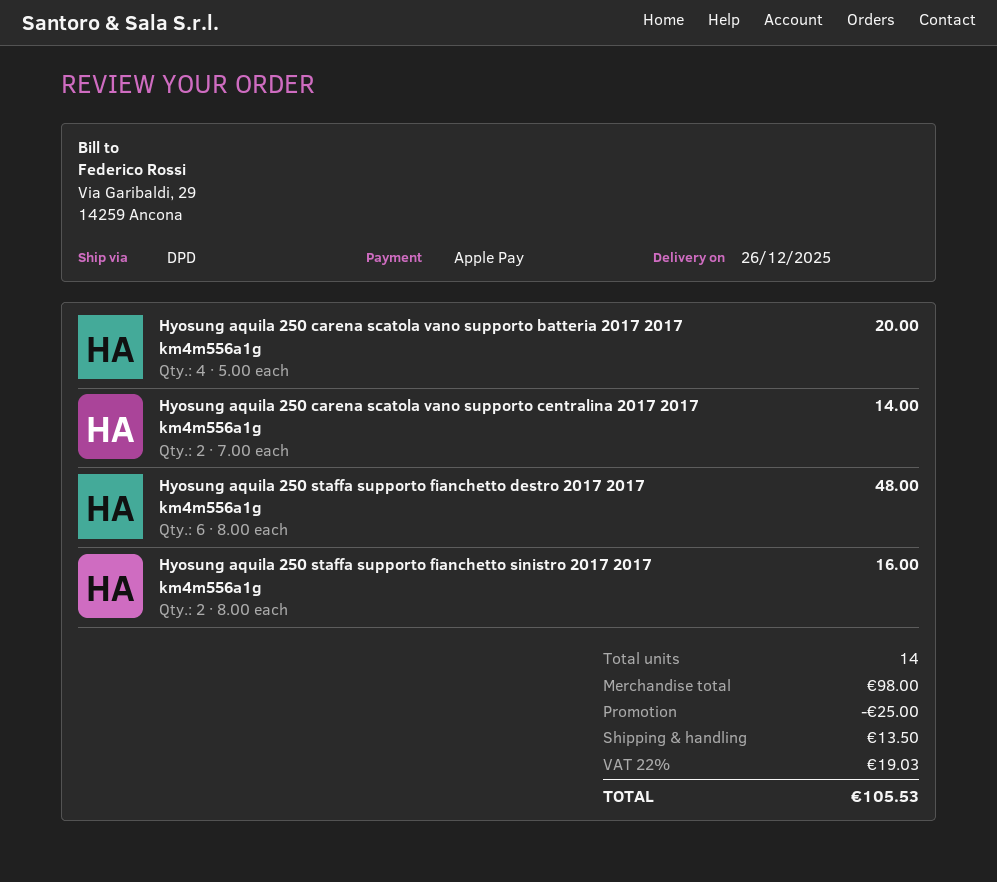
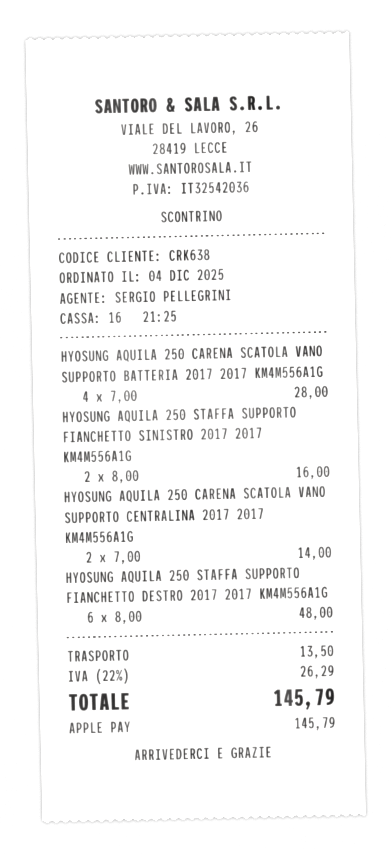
Hyosung aquila 250 carena scatola vano supporto batteria 2017 2017 km4m556a1g: 4 x 5.00 = 20.00 -> 4 x 7.00 = 28.00
discount: 25.00 -> none
tax: 22% = 19.03 -> 22% = 26.29
total: 105.53 -> 145.79

